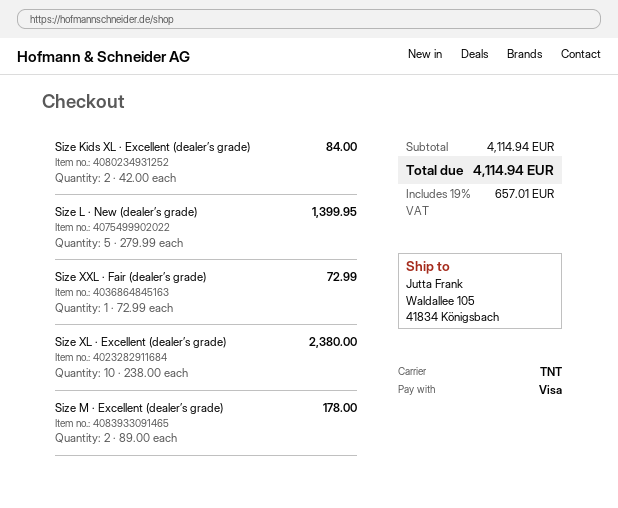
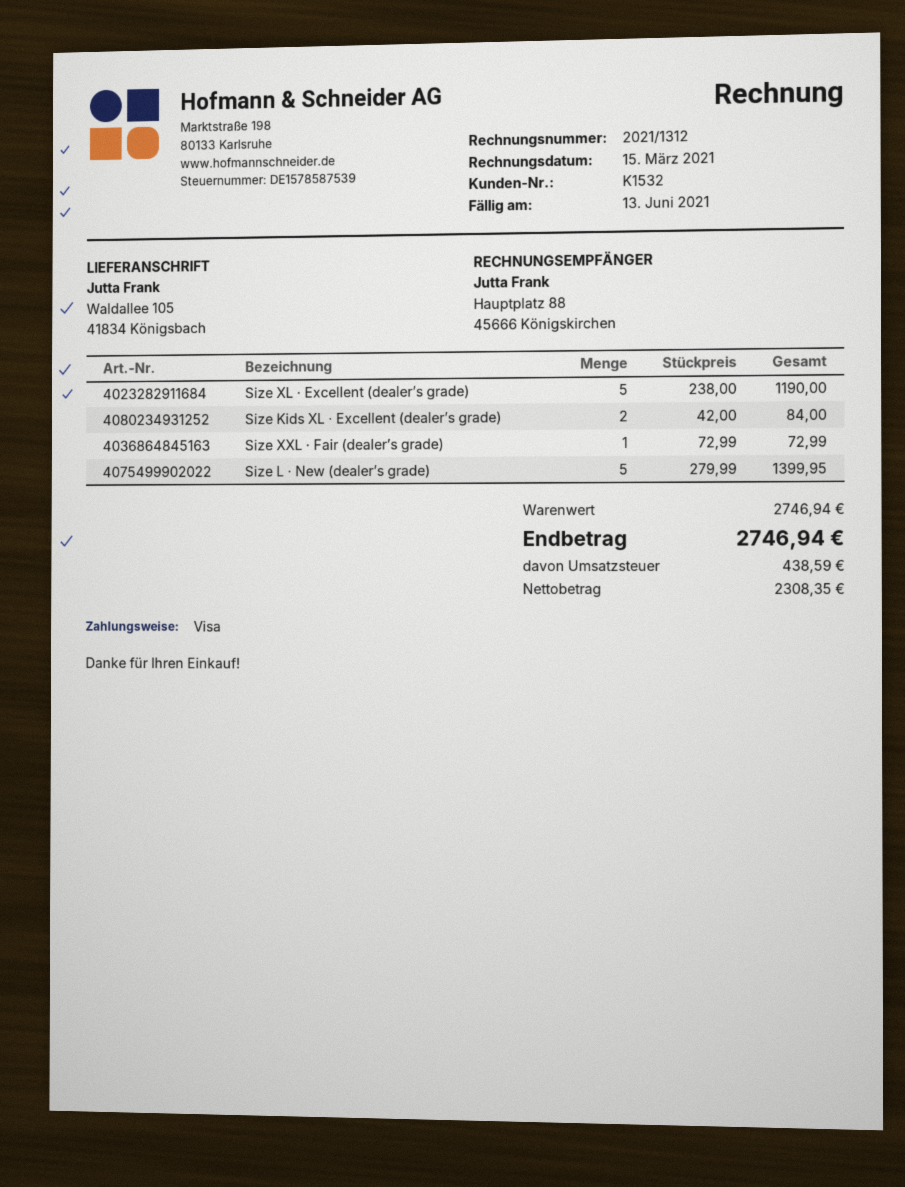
Size XL · Excellent (dealer’s grade): 10 x 238.00 = 2380.00 -> 5 x 238.00 = 1190.00
Size M · Excellent (dealer’s grade): 2 x 89.00 = 178.00 -> none
subtotal: 4114.94 -> 2746.94
tax: 657.01 -> 438.59
total: 4114.94 -> 2746.94

